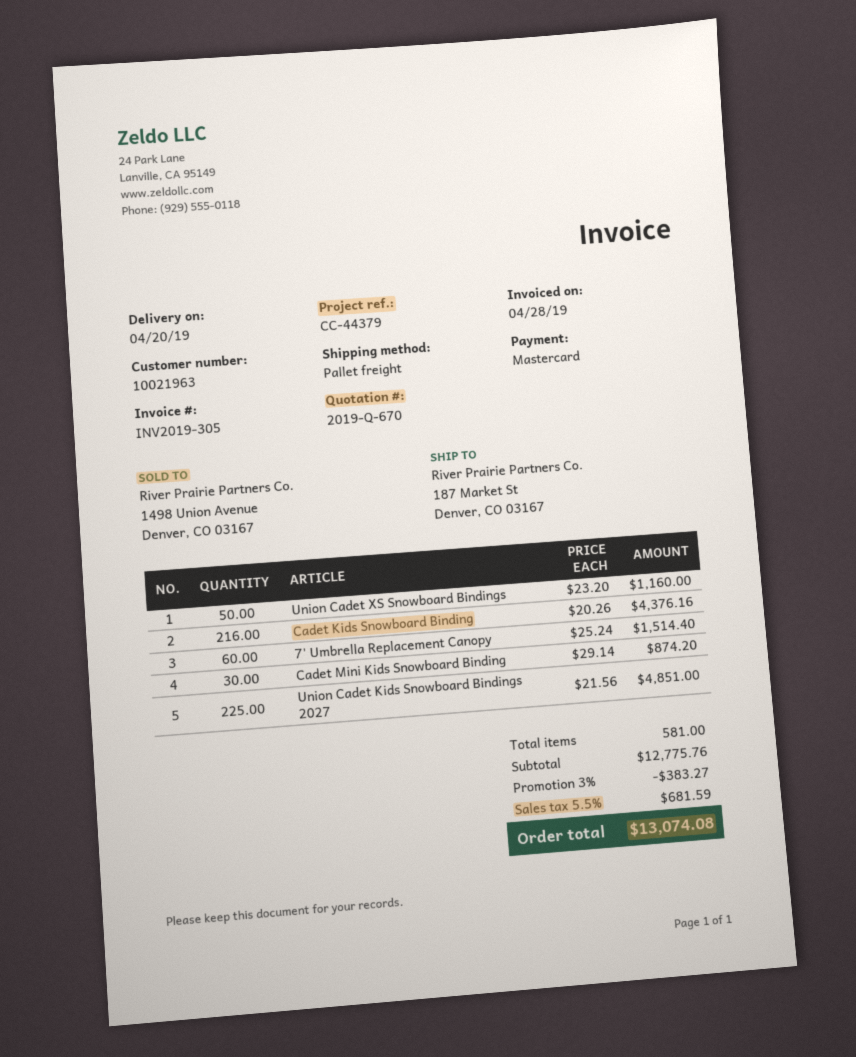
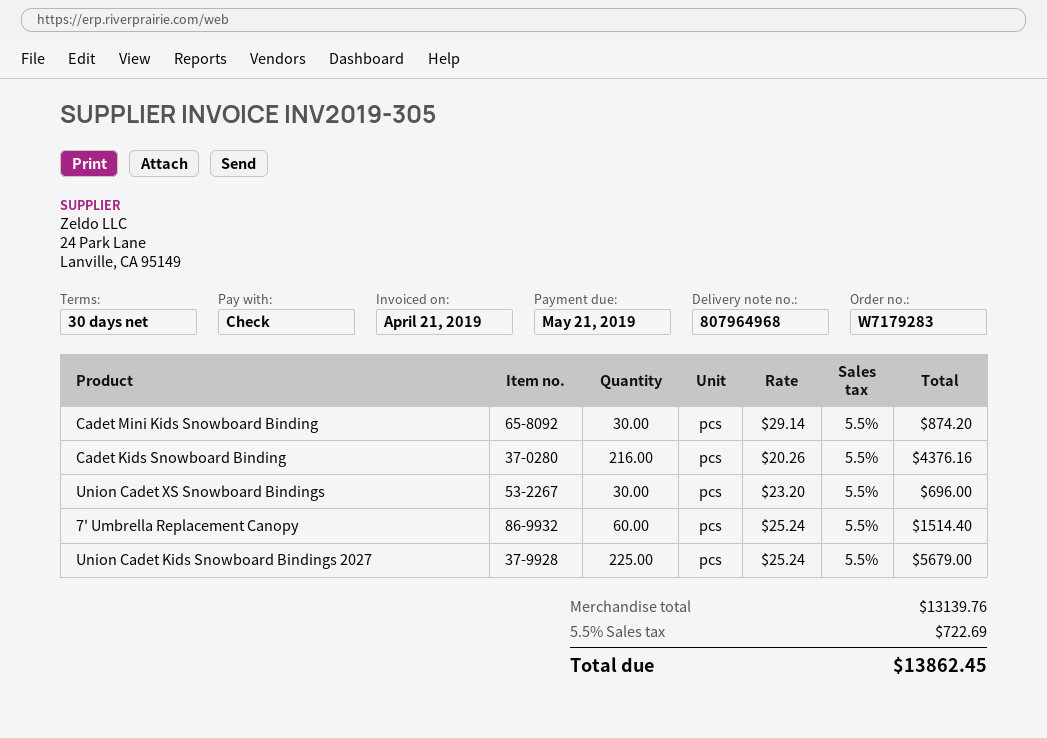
invoice date: 2019-04-28 -> 2019-04-21
payment method: Mastercard -> cheque
Union Cadet XS Snowboard Bindings: 50 x 23.20 = 1160.00 -> 30 x 23.20 = 696.00
Union Cadet Kids Snowboard Bindings 2027: 225 x 21.56 = 4851.00 -> 225 x 25.24 = 5679.00
subtotal: 12775.76 -> 13139.76
discount: 3% = 383.27 -> none
tax: 5.5% = 681.59 -> 5.5% = 722.69
total: 13074.08 -> 13862.45

